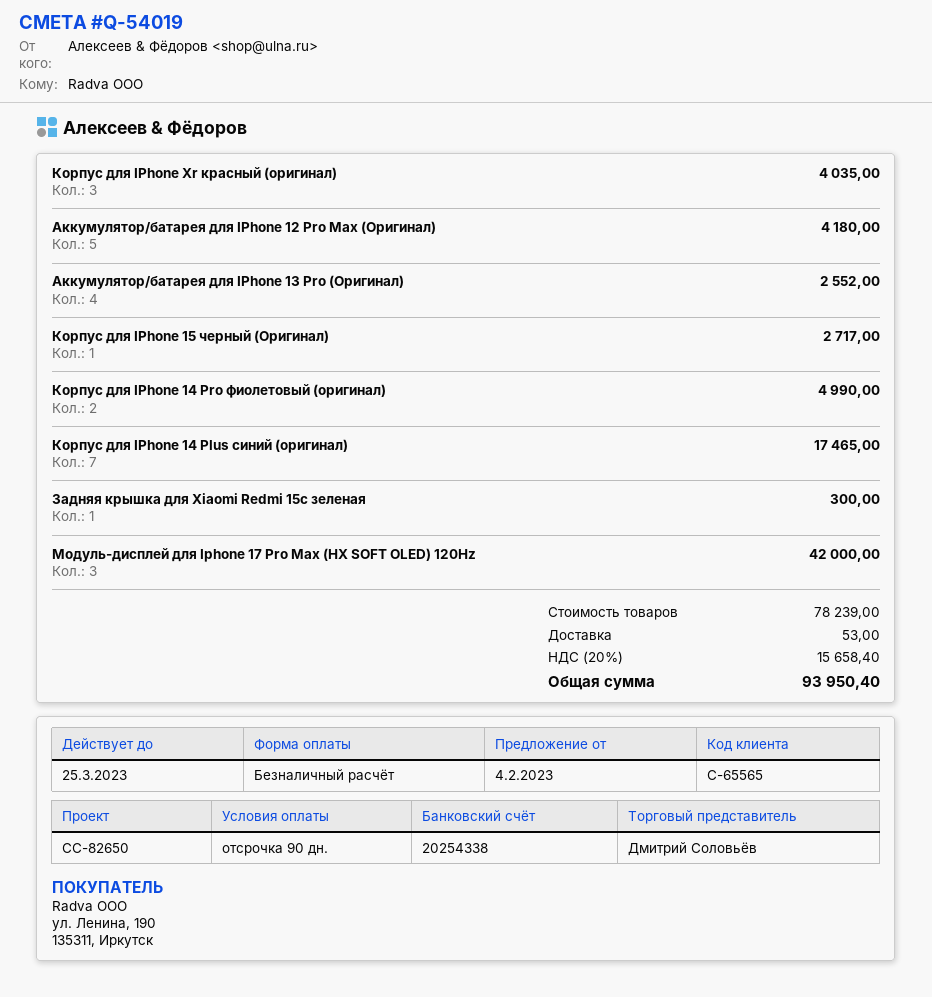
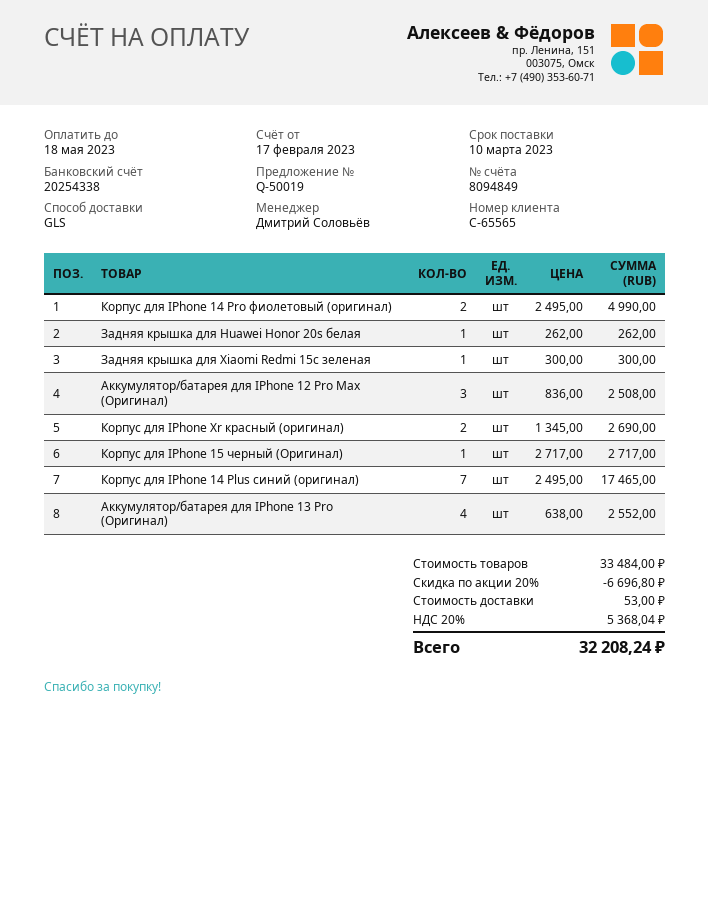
quote number: Q-54019 -> Q-50019
Корпус для IPhone Xr красный (оригинал): 3 for 4035.00 -> 2 for 2690.00
Аккумулятор/батарея для IPhone 12 Pro Max (Оригинал): 5 for 4180.00 -> 3 for 2508.00
Модуль-дисплей для Iphone 17 Pro Max (HX SOFT OLED) 120Hz: 3 for 42000.00 -> none
Задняя крышка для Huawei Honor 20s белая: none -> 1 for 262.00
subtotal: 78239.00 -> 33484.00
discount: none -> 20% = 6696.80
tax: 20% = 15658.40 -> 20% = 5368.04
total: 93950.40 -> 32208.24

